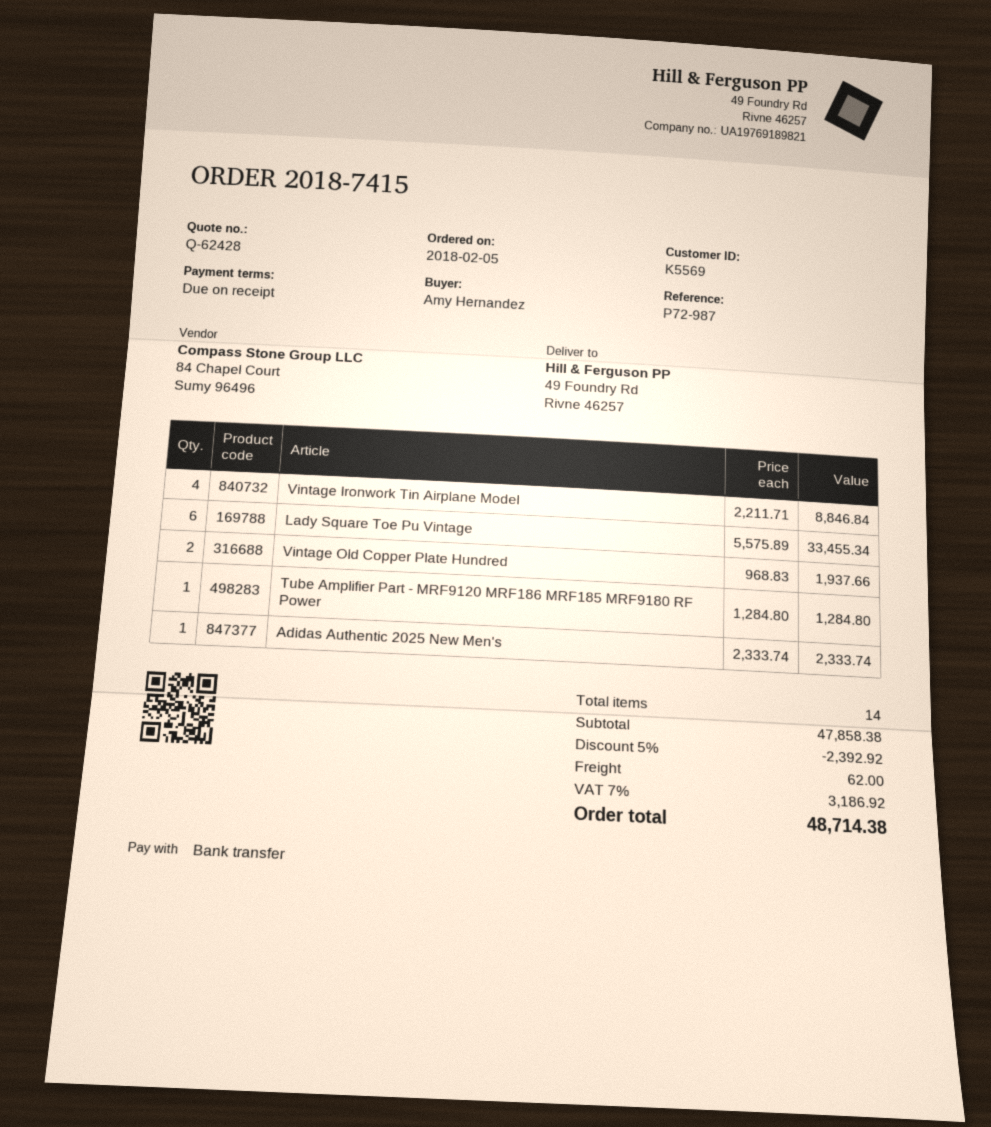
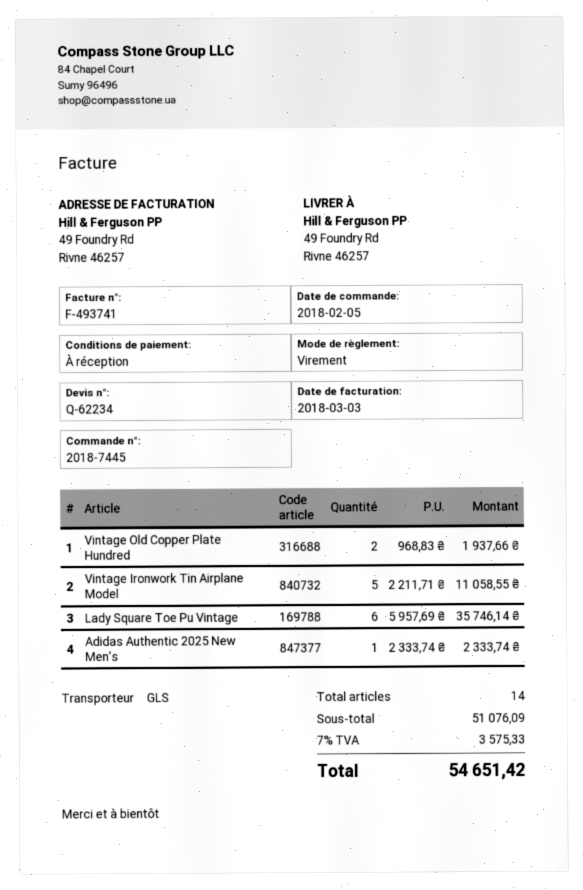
quote number: Q-62428 -> Q-62234
order number: 2018-7415 -> 2018-7445
Vintage Ironwork Tin Airplane Model: 4 x 2211.71 = 8846.84 -> 5 x 2211.71 = 11058.55
Lady Square Toe Pu Vintage: 6 x 5575.89 = 33455.34 -> 6 x 5957.69 = 35746.14
Tube Amplifier Part - MRF9120 MRF186 MRF185 MRF9180 RF Power: 1 x 1284.80 = 1284.80 -> none
subtotal: 47858.38 -> 51076.09
discount: 5% = 2392.92 -> none
shipping: 62.00 -> none
tax: 7% = 3186.92 -> 7% = 3575.33
total: 48714.38 -> 54651.42

